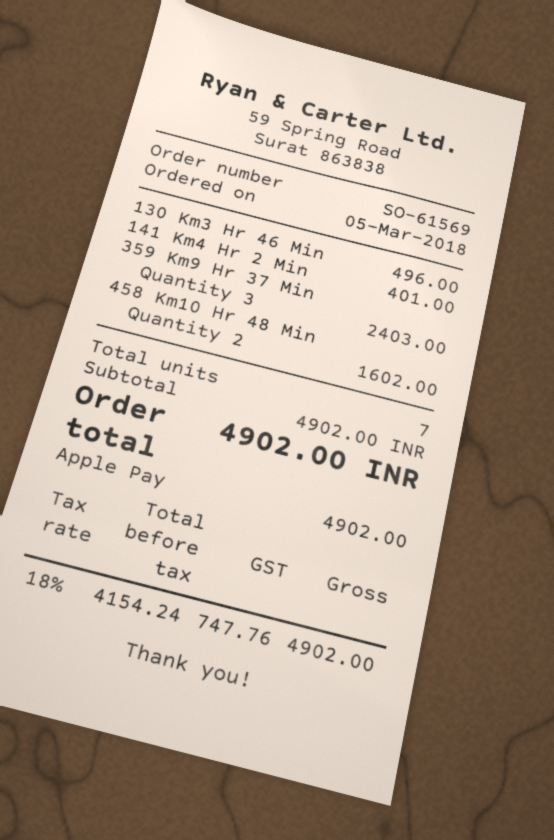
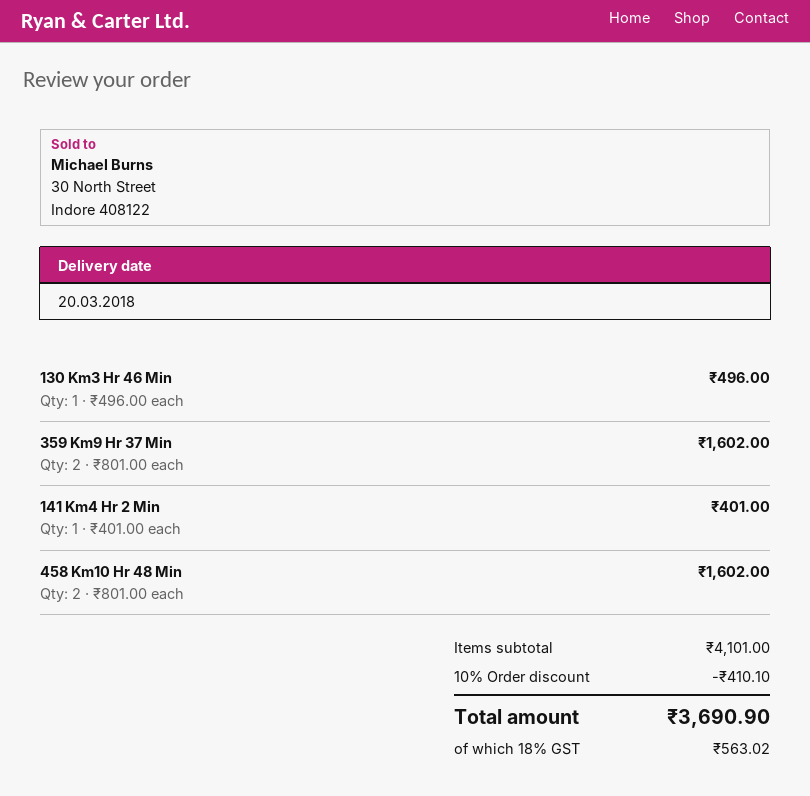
359 Km9 Hr 37 Min: 3 for 2403.00 -> 2 for 1602.00
subtotal: 4902.00 -> 4101.00
discount: none -> 10% = 410.10
tax: 18% = 747.76 -> 18% = 563.02
total: 4902.00 -> 3690.90

